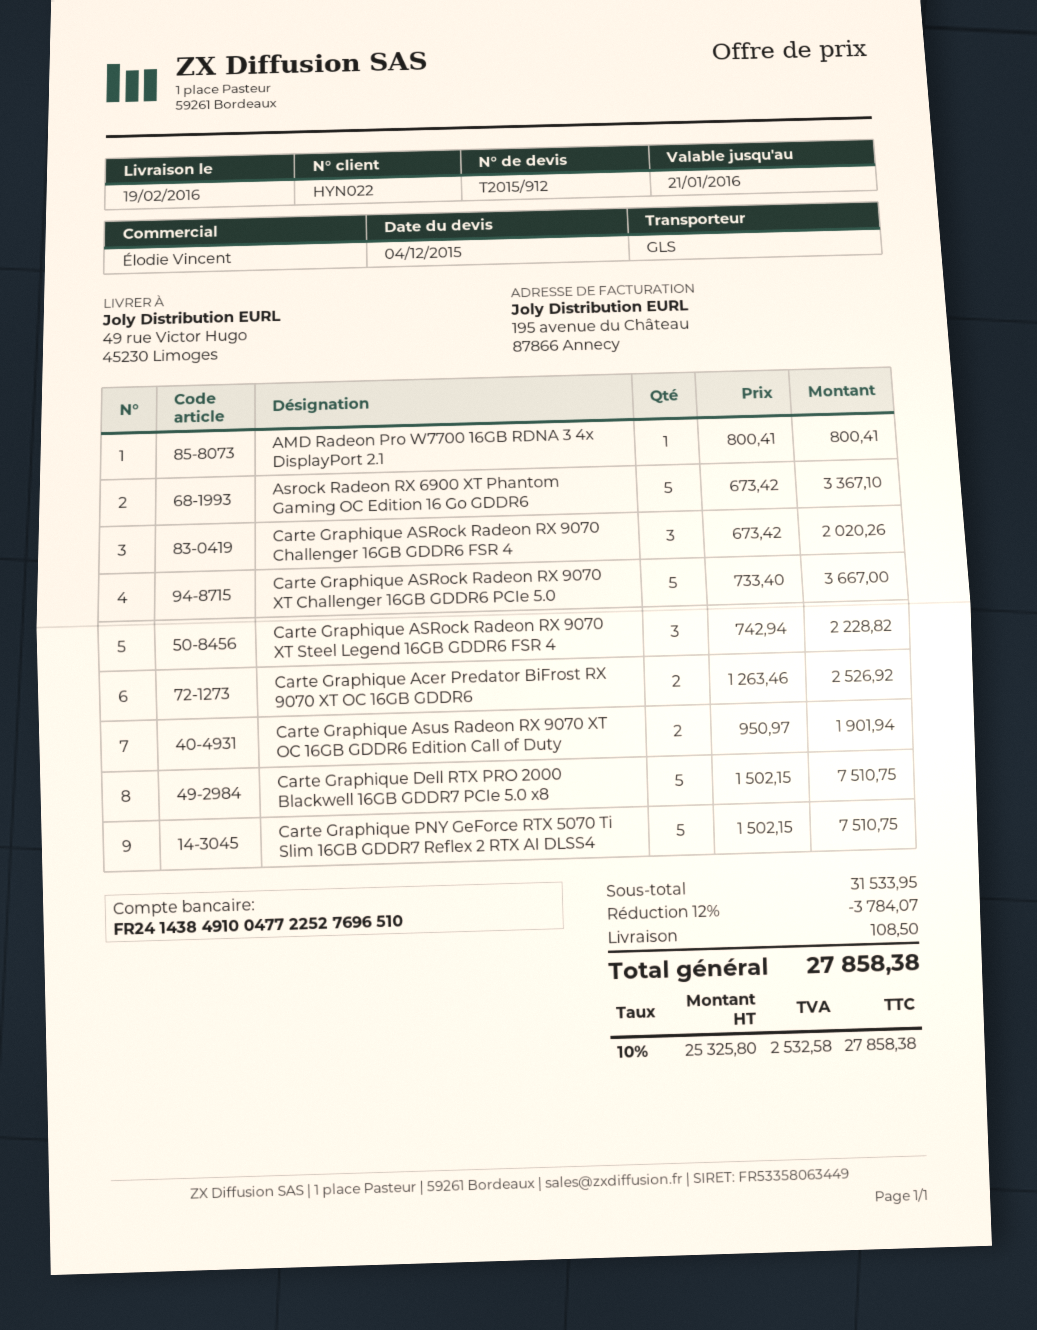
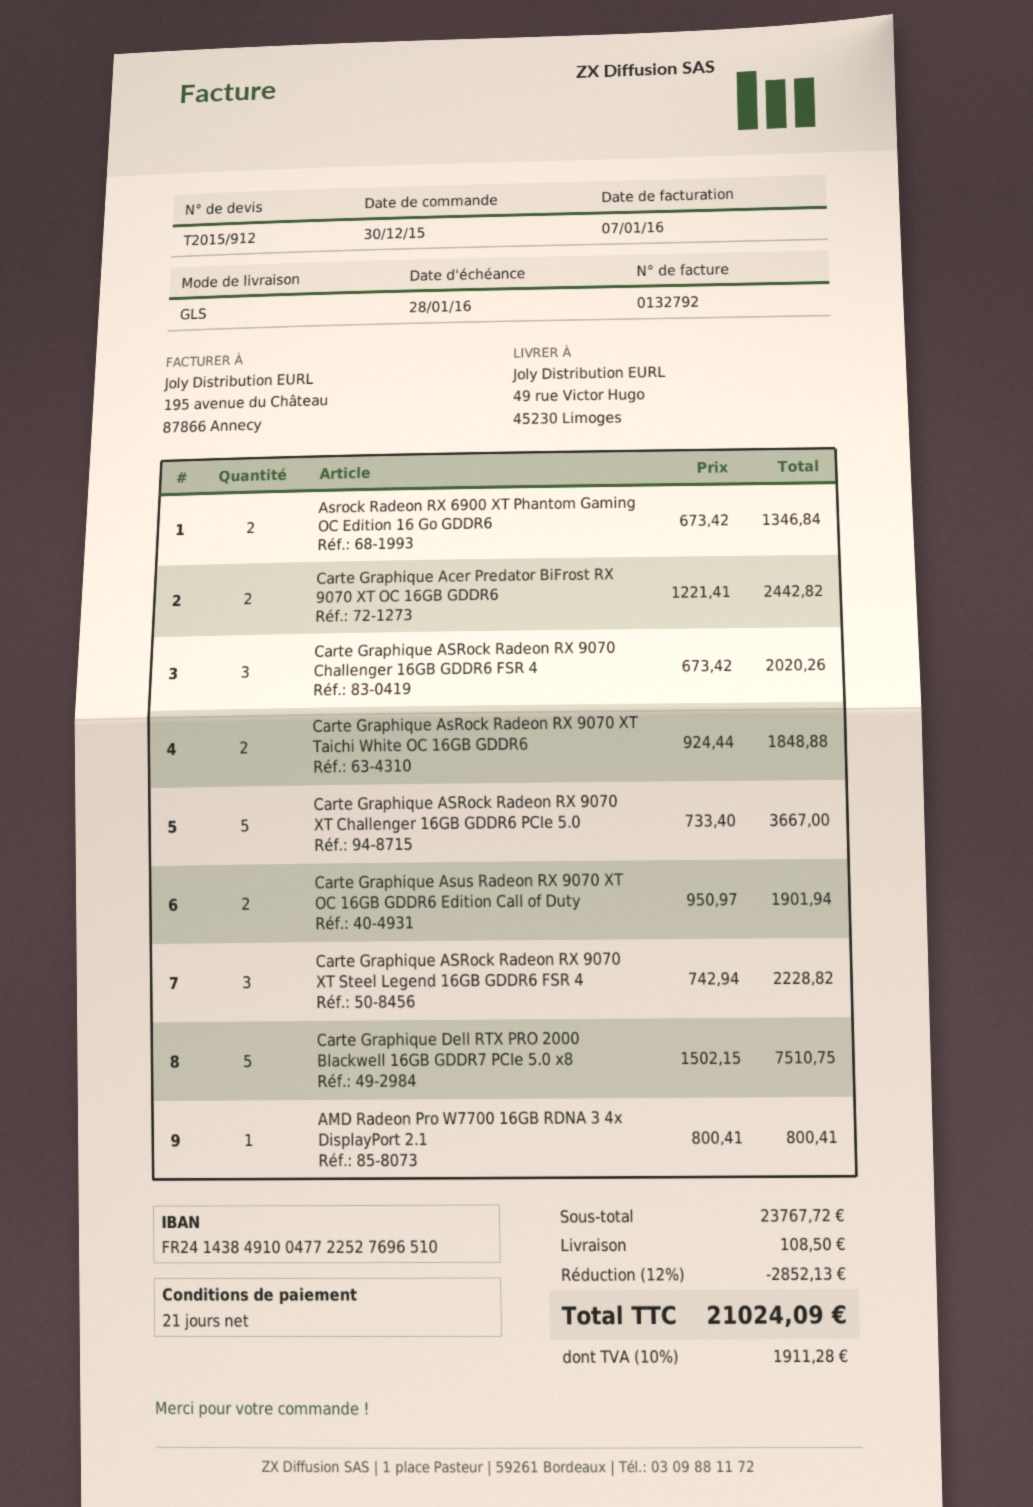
Asrock Radeon RX 6900 XT Phantom Gaming OC Edition 16 Go GDDR6: 5 x 673.42 = 3367.10 -> 2 x 673.42 = 1346.84
Carte Graphique Acer Predator BiFrost RX 9070 XT OC 16GB GDDR6: 2 x 1263.46 = 2526.92 -> 2 x 1221.41 = 2442.82
Carte Graphique PNY GeForce RTX 5070 Ti Slim 16GB GDDR7 Reflex 2 RTX AI DLSS4: 5 x 1502.15 = 7510.75 -> none
Carte Graphique AsRock Radeon RX 9070 XT Taichi White OC 16GB GDDR6: none -> 2 x 924.44 = 1848.88
subtotal: 31533.95 -> 23767.72
discount: 12% = 3784.07 -> 12% = 2852.13
tax: 10% = 2532.58 -> 10% = 1911.28
total: 27858.38 -> 21024.09

